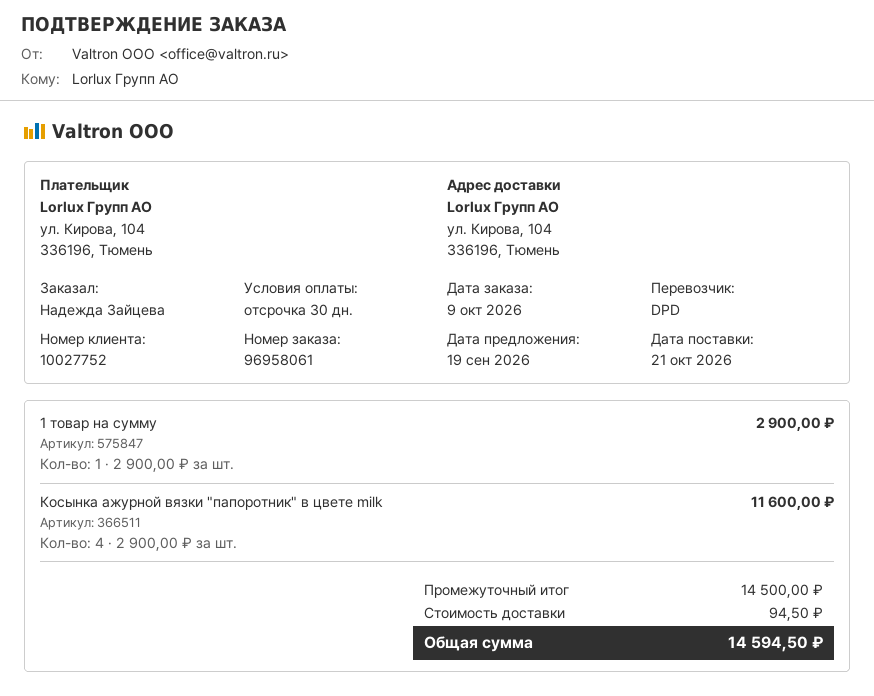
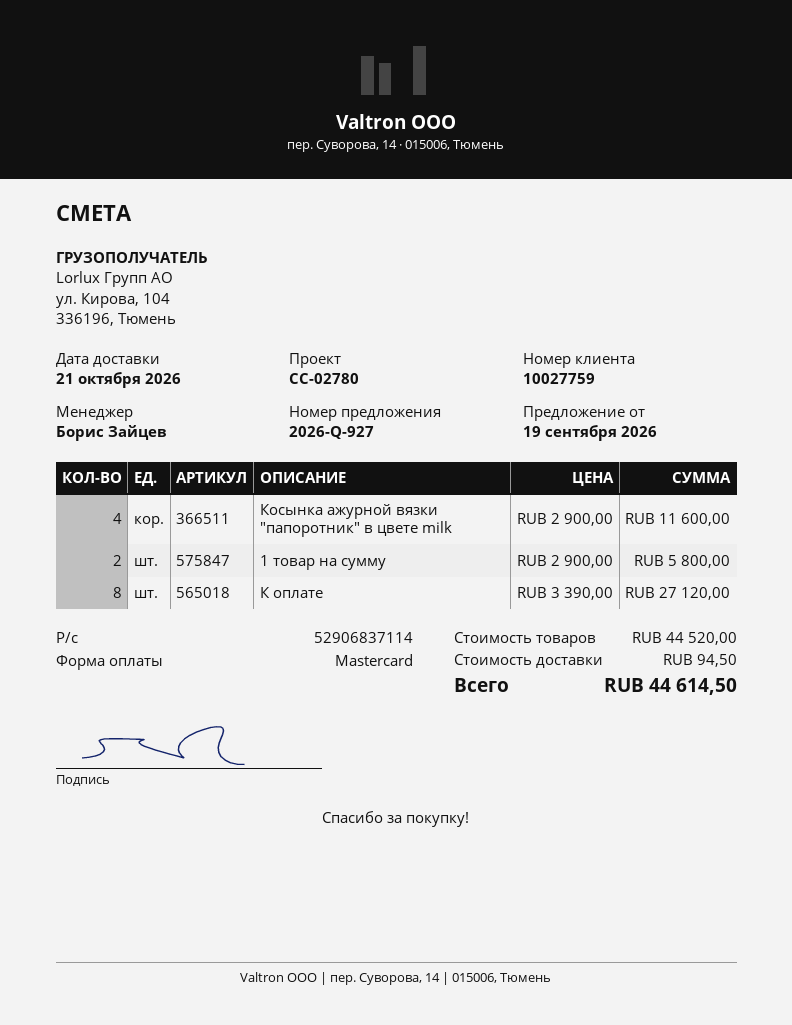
customer number: 10027752 -> 10027759
1 товар на сумму: 1 x 2900.00 = 2900.00 -> 2 x 2900.00 = 5800.00
К оплате: none -> 8 x 3390.00 = 27120.00
subtotal: 14500.00 -> 44520.00
total: 14594.50 -> 44614.50

